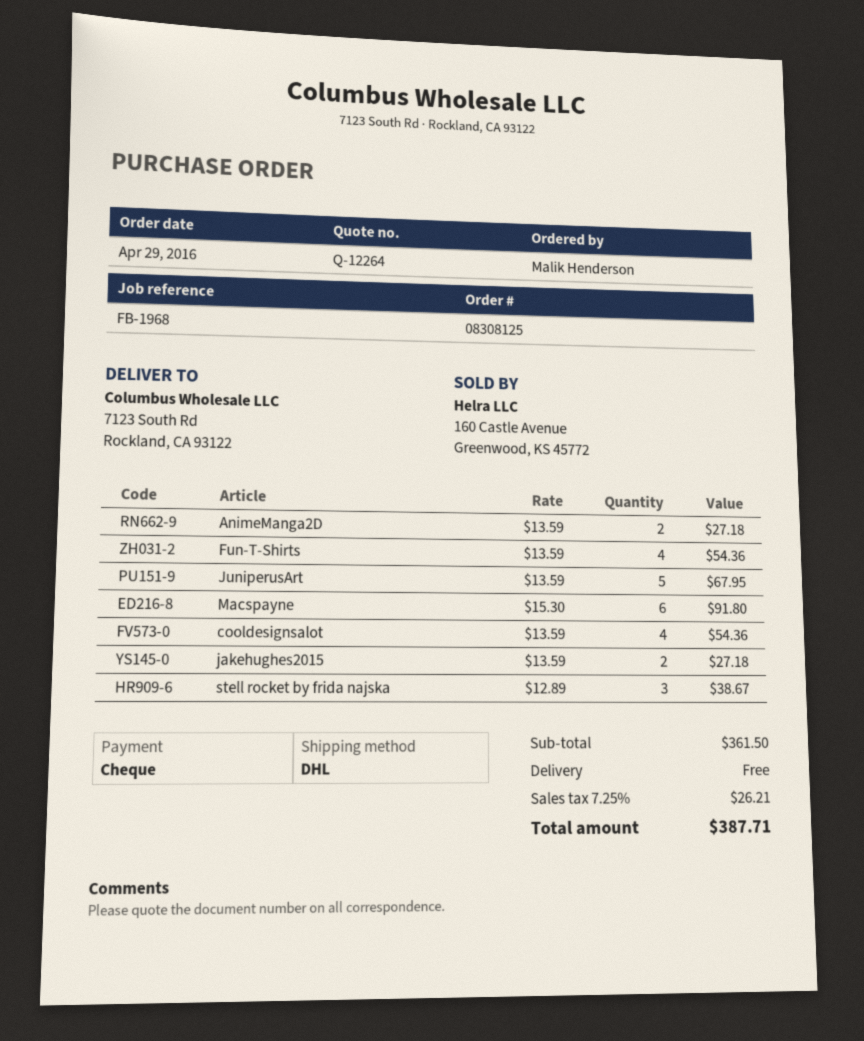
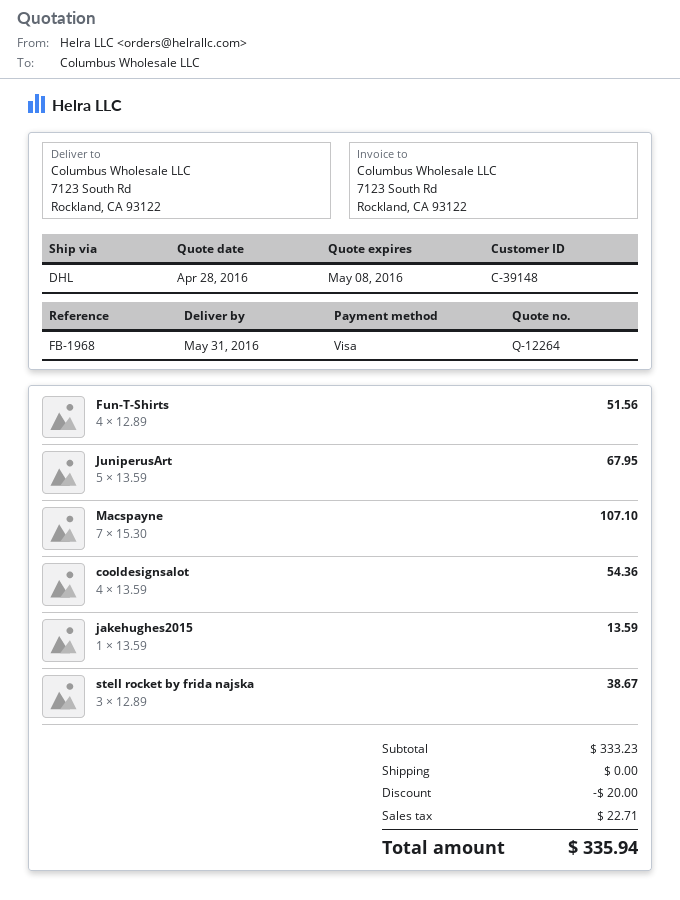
payment method: cheque -> Visa
AnimeManga2D: 2 x 13.59 = 27.18 -> none
Fun-T-Shirts: 4 x 13.59 = 54.36 -> 4 x 12.89 = 51.56
Macspayne: 6 x 15.30 = 91.80 -> 7 x 15.30 = 107.10
jakehughes2015: 2 x 13.59 = 27.18 -> 1 x 13.59 = 13.59
subtotal: 361.50 -> 333.23
discount: none -> 20.00
tax: 26.21 -> 22.71
total: 387.71 -> 335.94

